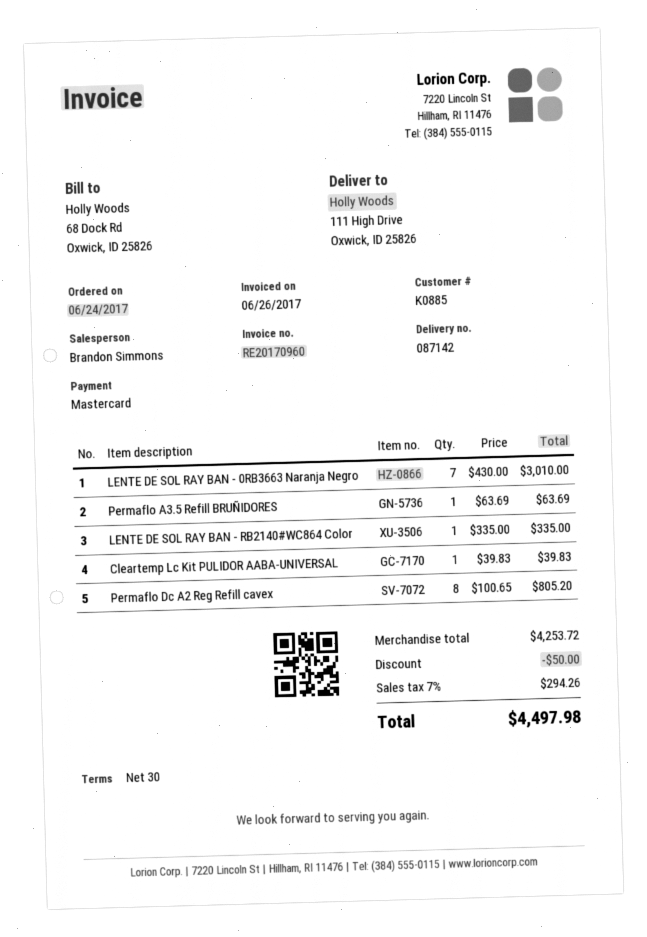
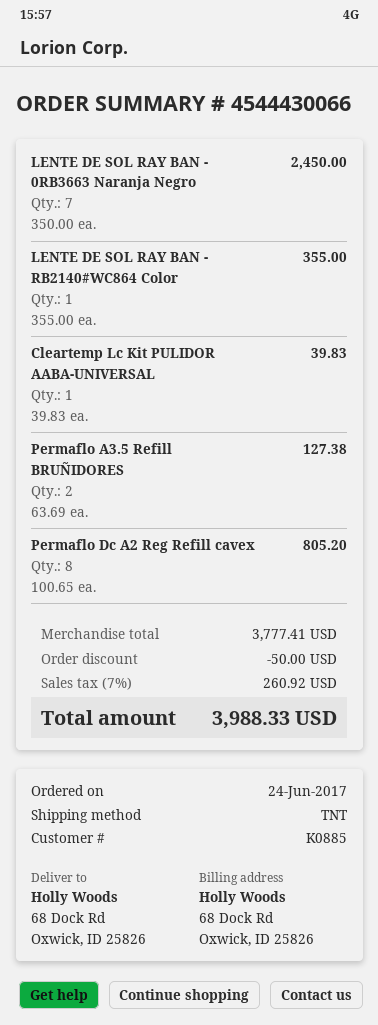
ship to: 111 High Drive, Oxwick, ID 25826 -> 68 Dock Rd, Oxwick, ID 25826
LENTE DE SOL RAY BAN - 0RB3663 Naranja Negro: 7 x 430.00 = 3010.00 -> 7 x 350.00 = 2450.00
Permaflo A3.5 Refill BRUÑIDORES: 1 x 63.69 = 63.69 -> 2 x 63.69 = 127.38
LENTE DE SOL RAY BAN - RB2140#WC864 Color: 1 x 335.00 = 335.00 -> 1 x 355.00 = 355.00
subtotal: 4253.72 -> 3777.41
tax: 7% = 294.26 -> 7% = 260.92
total: 4497.98 -> 3988.33

